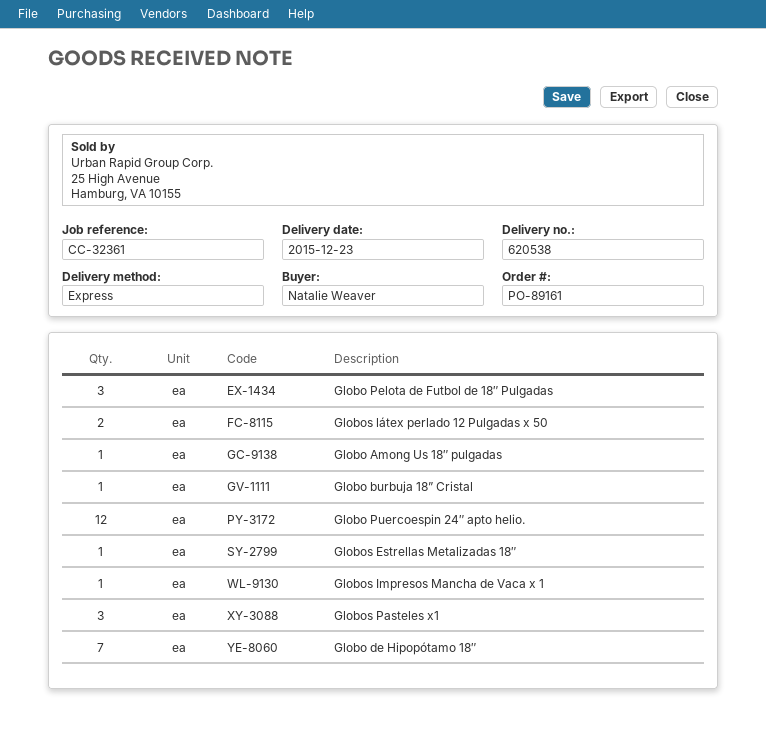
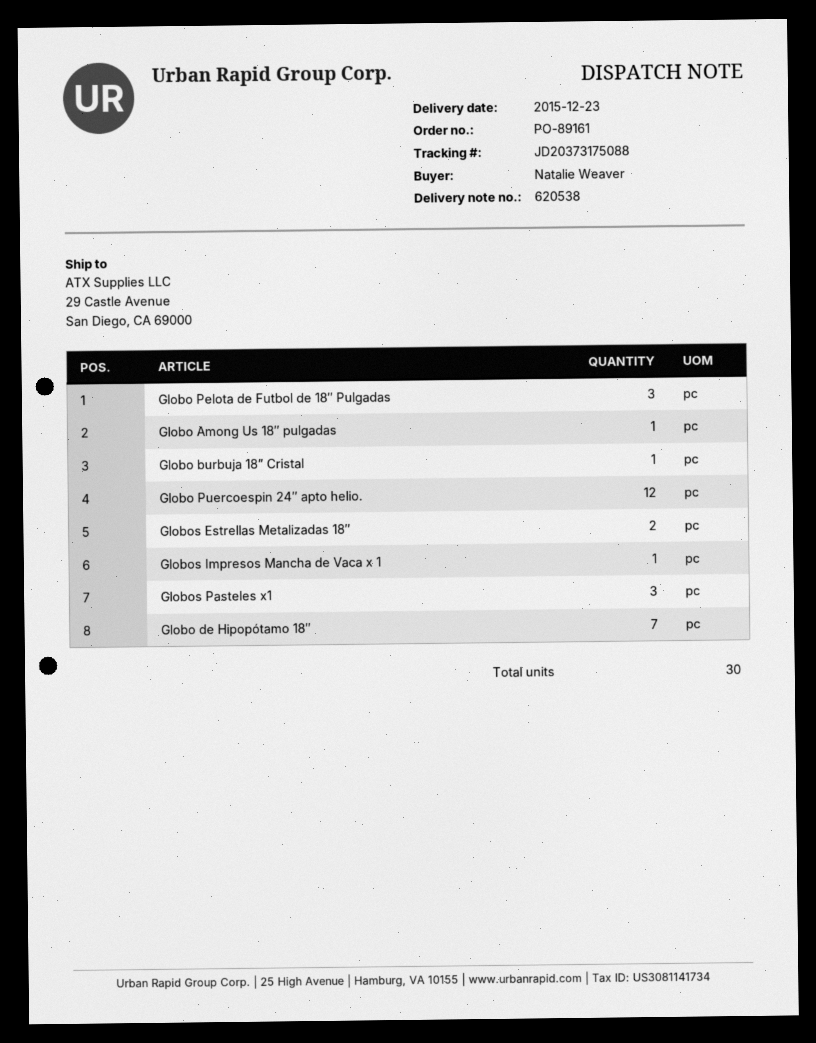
Globos látex perlado 12 Pulgadas x 50: 2 -> none
Globos Estrellas Metalizadas 18″: 1 -> 2

